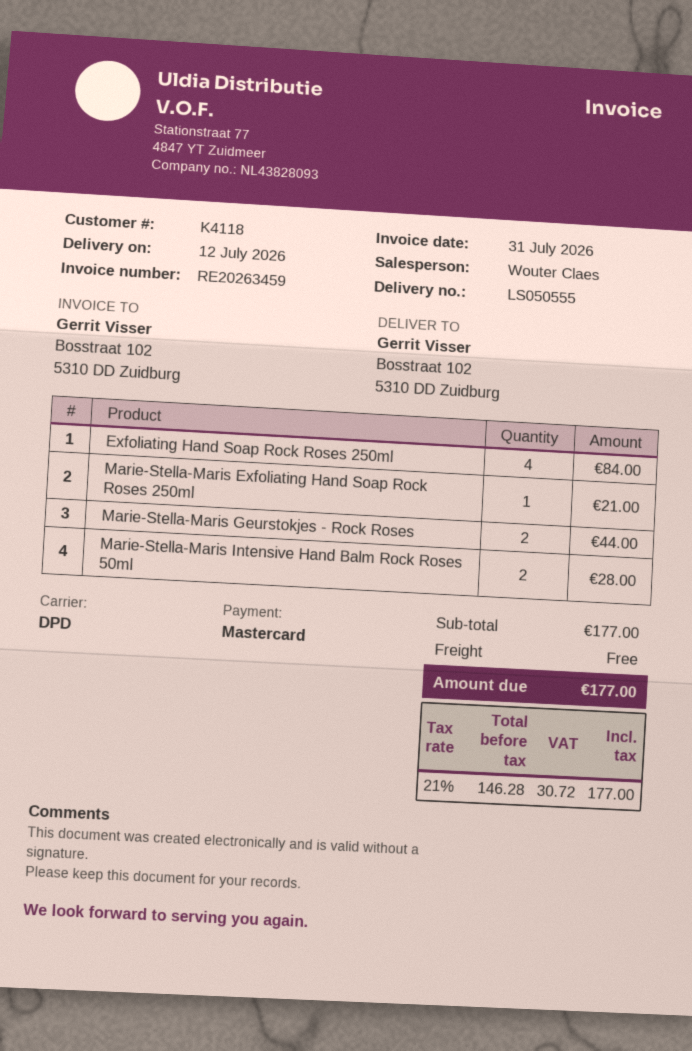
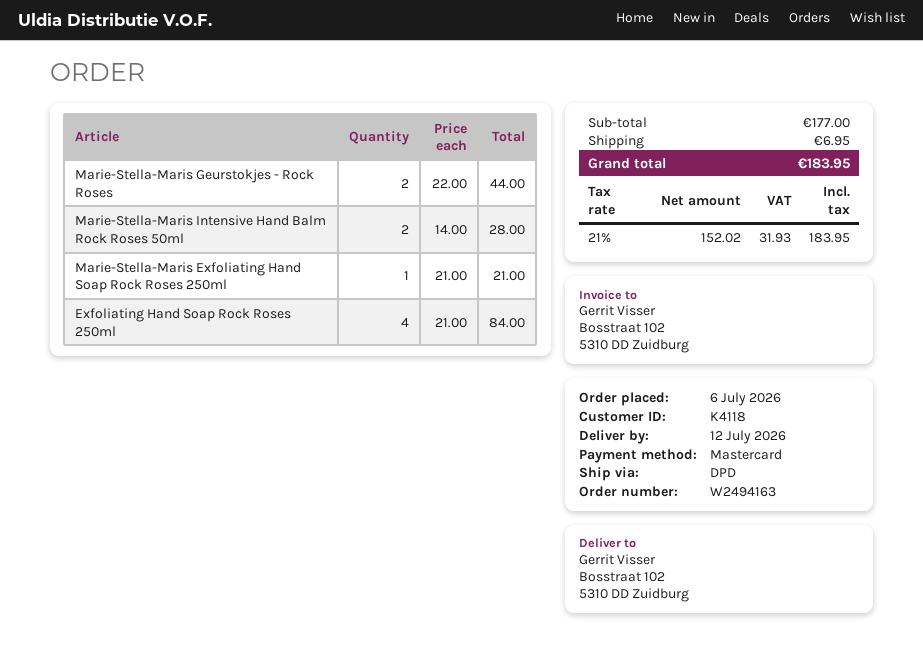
shipping: 0.00 -> 6.95
net: 146.28 -> 152.02
tax: 21% = 30.72 -> 21% = 31.93
total: 177.00 -> 183.95

